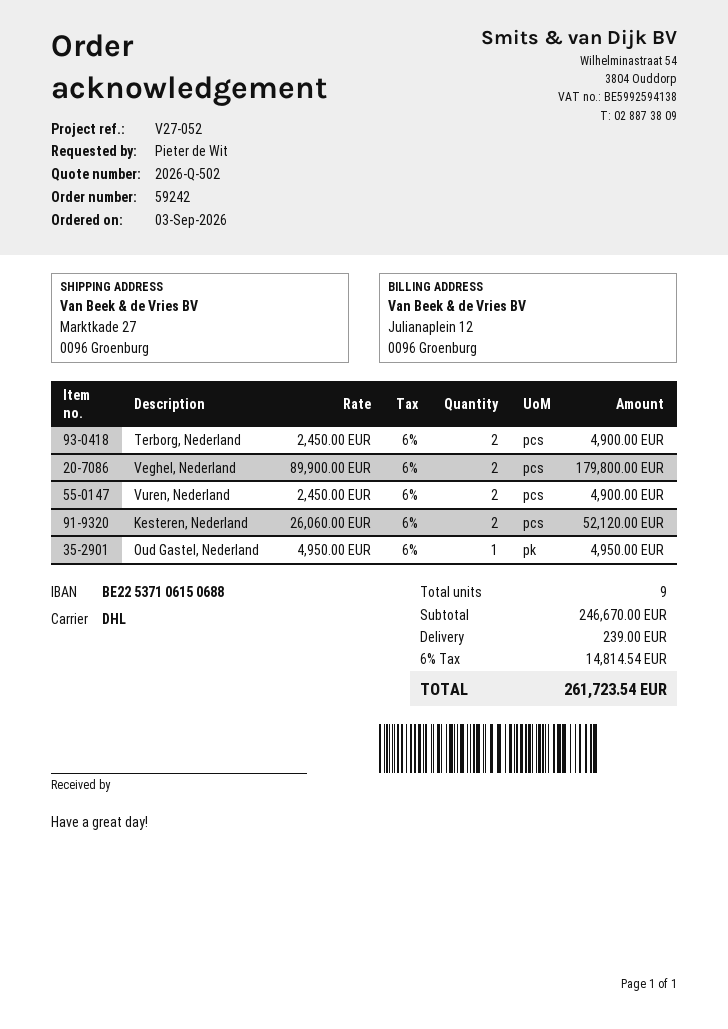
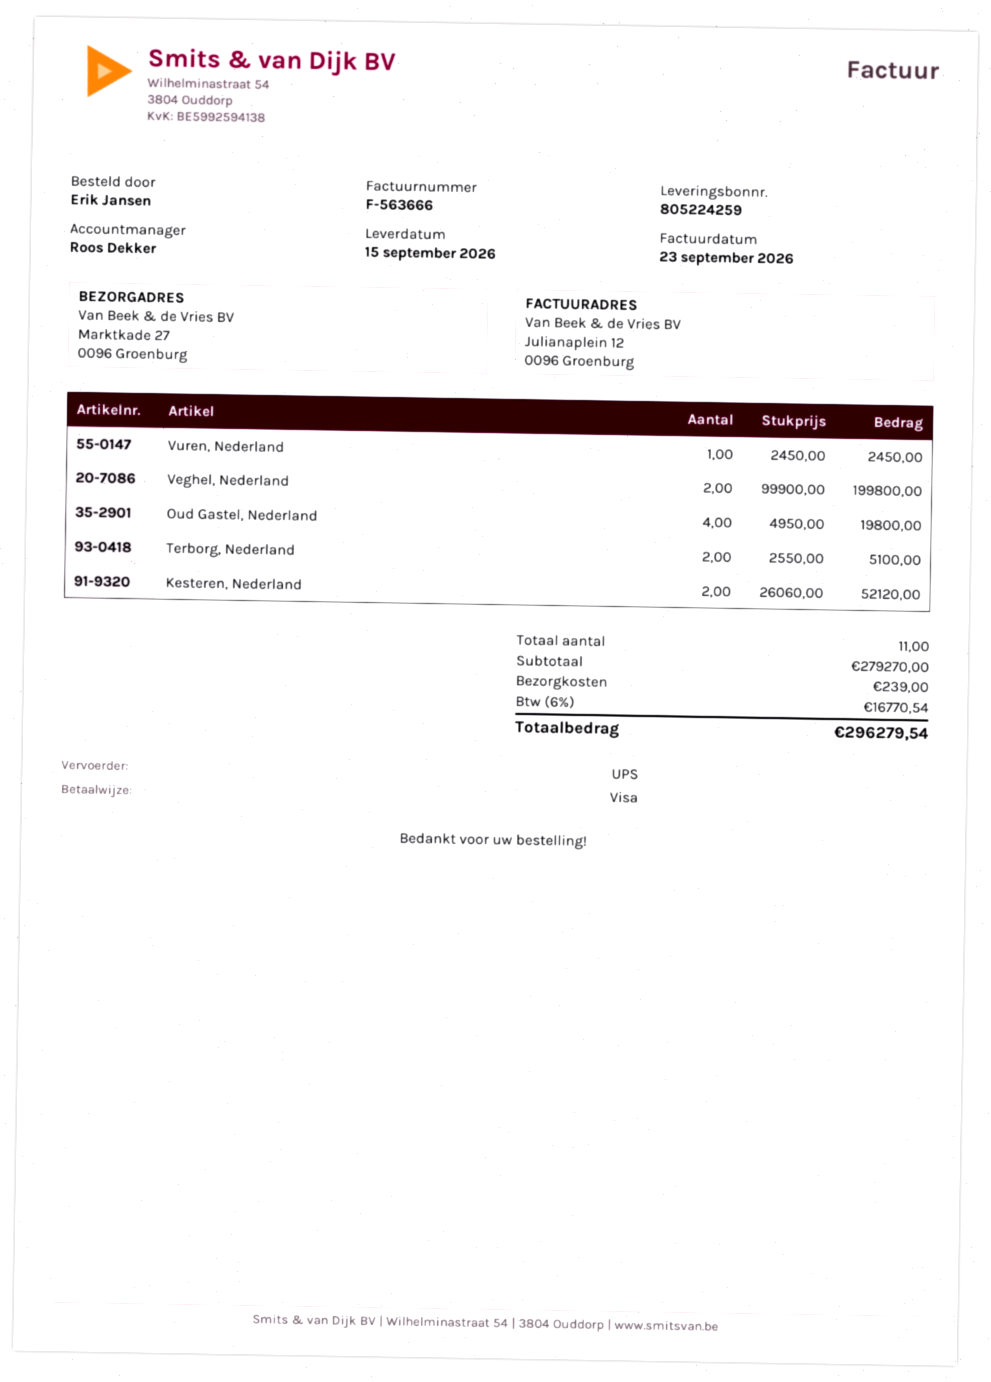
ordered by: Pieter de Wit -> Erik Jansen
shipping method: DHL -> UPS
Terborg, Nederland: 2 x 2450.00 = 4900.00 -> 2 x 2550.00 = 5100.00
Veghel, Nederland: 2 x 89900.00 = 179800.00 -> 2 x 99900.00 = 199800.00
Vuren, Nederland: 2 x 2450.00 = 4900.00 -> 1 x 2450.00 = 2450.00
Oud Gastel, Nederland: 1 x 4950.00 = 4950.00 -> 4 x 4950.00 = 19800.00
total quantity: 9 -> 11
subtotal: 246670.00 -> 279270.00
tax: 6% = 14814.54 -> 6% = 16770.54
total: 261723.54 -> 296279.54

